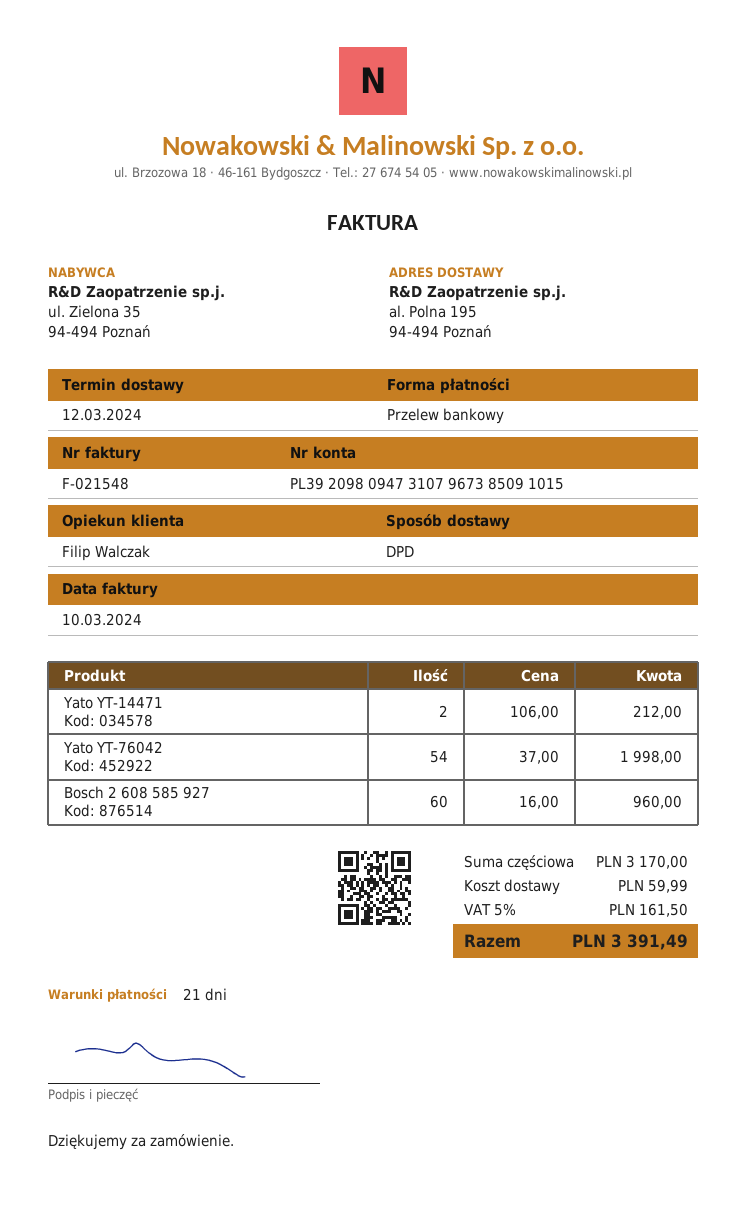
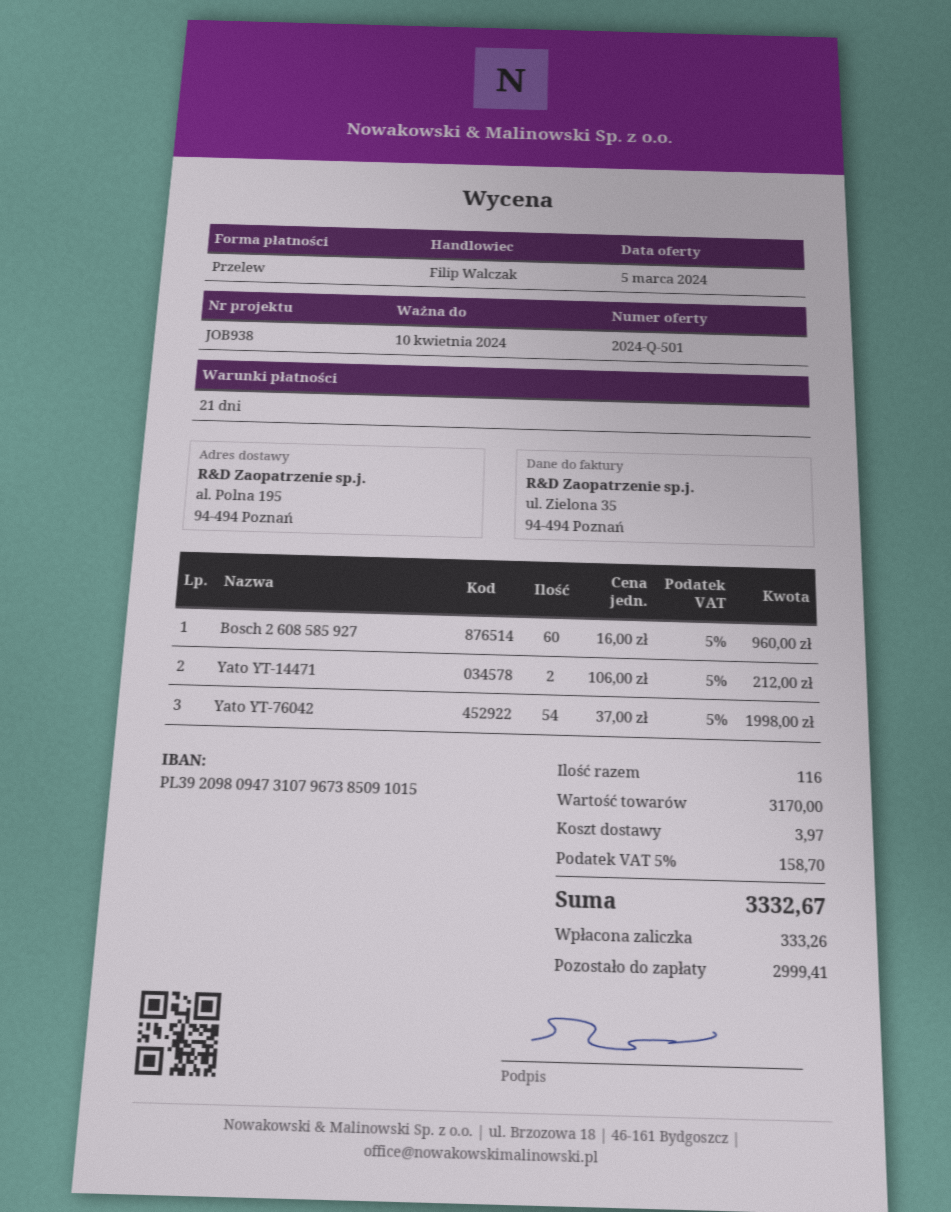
shipping: 59.99 -> 3.97
tax: 5% = 161.50 -> 5% = 158.70
total: 3391.49 -> 3332.67

